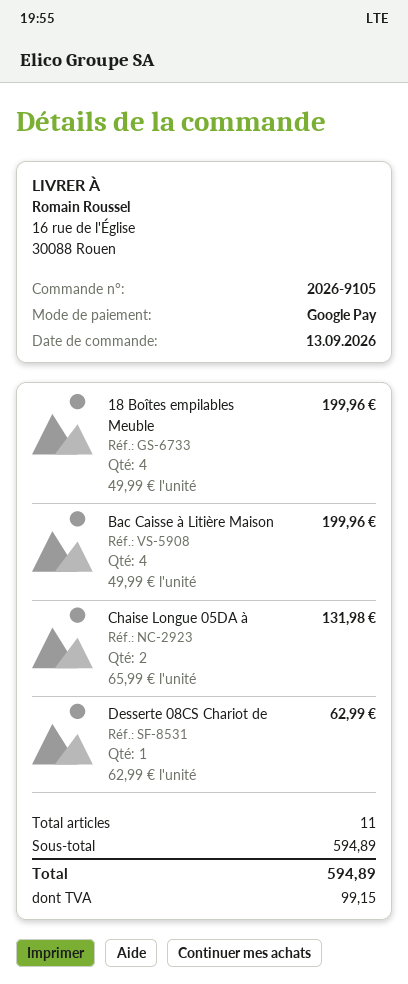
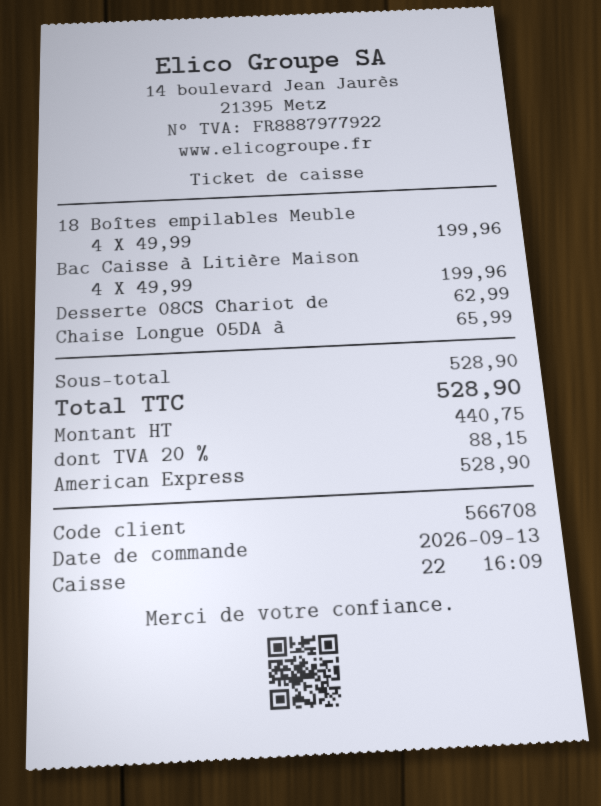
payment method: Google Pay -> American Express
Chaise Longue 05DA à: 2 x 65.99 = 131.98 -> 1 x 65.99 = 65.99
subtotal: 594.89 -> 528.90
tax: 99.15 -> 88.15
total: 594.89 -> 528.90

